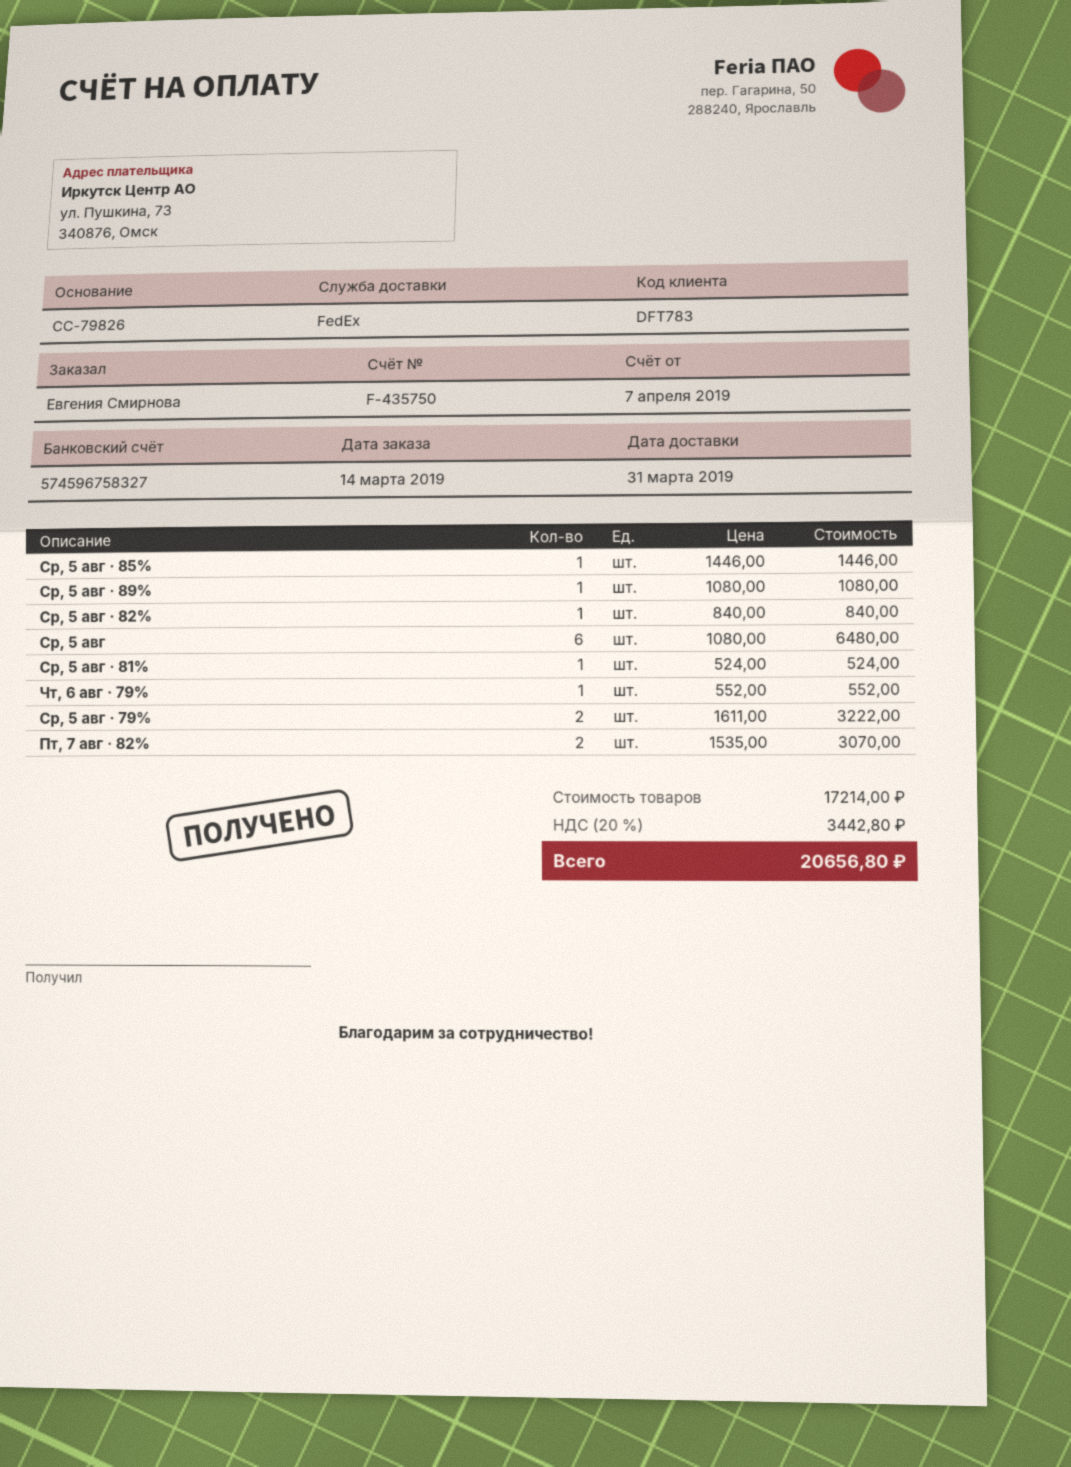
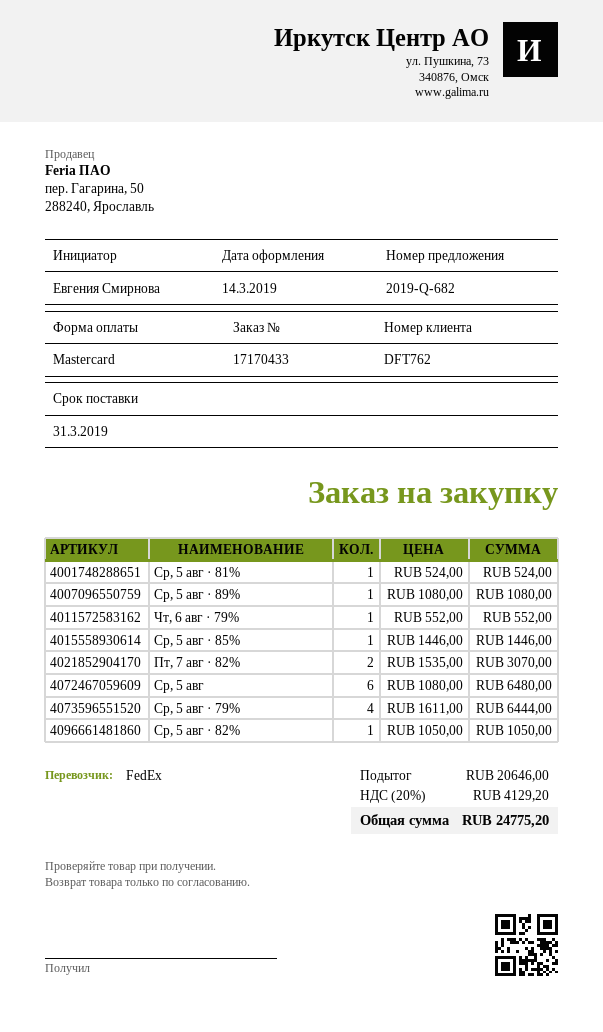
customer number: DFT783 -> DFT762
Ср, 5 авг · 82%: 1 x 840.00 = 840.00 -> 1 x 1050.00 = 1050.00
Ср, 5 авг · 79%: 2 x 1611.00 = 3222.00 -> 4 x 1611.00 = 6444.00
subtotal: 17214.00 -> 20646.00
tax: 20% = 3442.80 -> 20% = 4129.20
total: 20656.80 -> 24775.20

